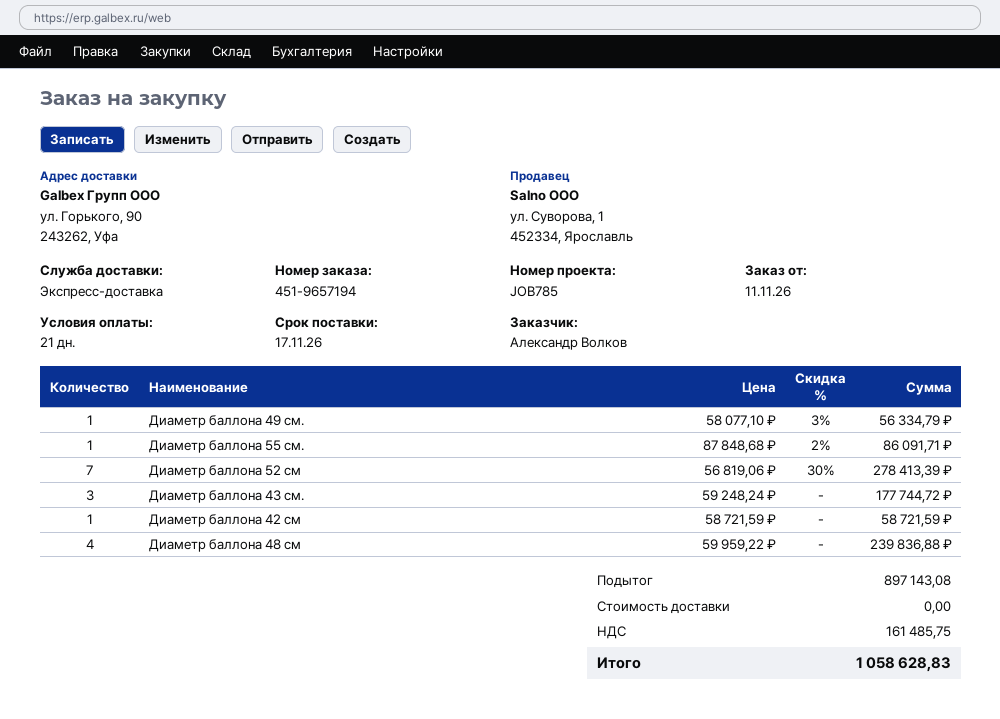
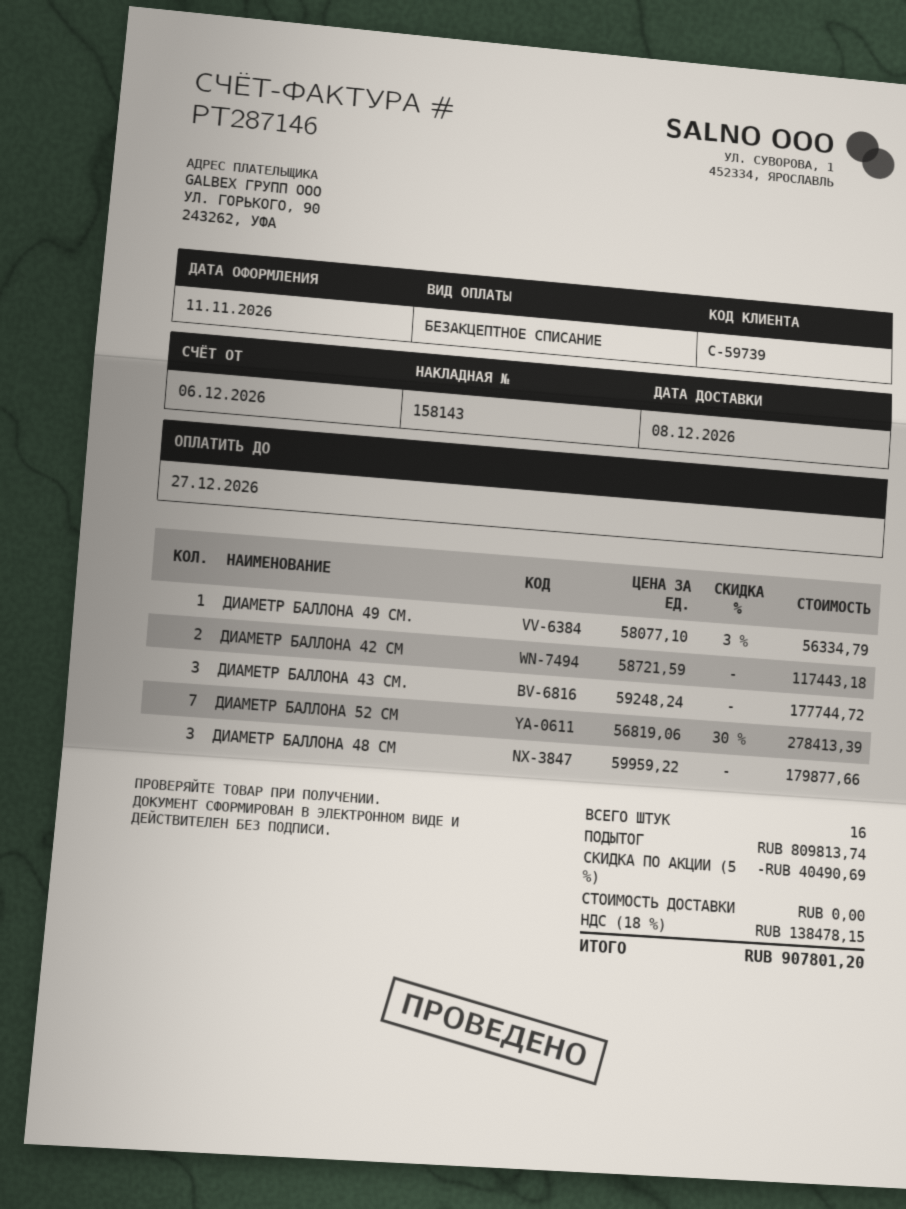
delivery date: 2026-11-17 -> 2026-12-08
Диаметр баллона 55 см.: 1 x 87848.68 - 2% = 86091.71 -> none
Диаметр баллона 42 см: 1 x 58721.59 = 58721.59 -> 2 x 58721.59 = 117443.18
Диаметр баллона 48 см: 4 x 59959.22 = 239836.88 -> 3 x 59959.22 = 179877.66
subtotal: 897143.08 -> 809813.74
discount: none -> 5% = 40490.69
tax: 161485.75 -> 138478.15
total: 1058628.83 -> 907801.20

